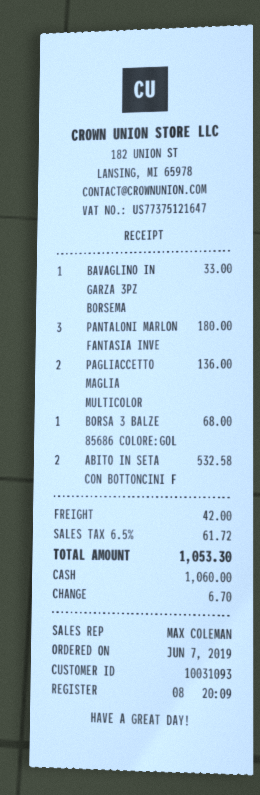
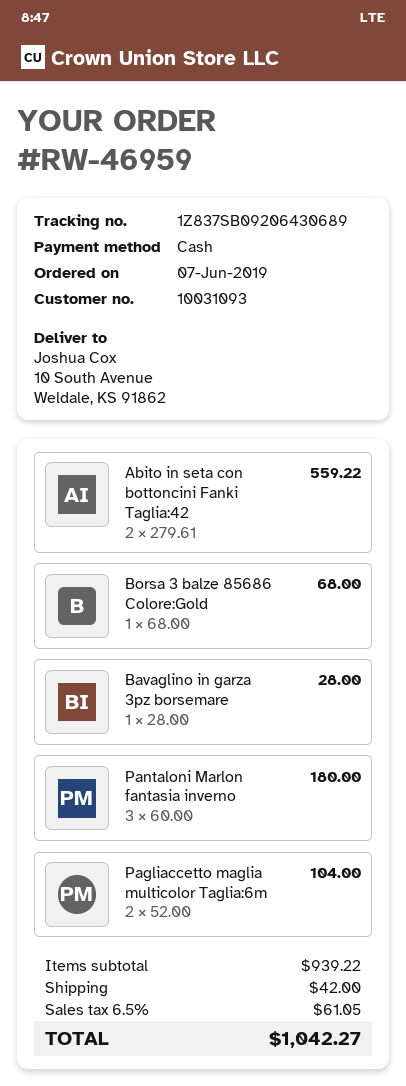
BAVAGLINO IN GARZA 3PZ BORSEMA: 1 for 33.00 -> 1 for 28.00
PAGLIACCETTO MAGLIA MULTICOLOR: 2 for 136.00 -> 2 for 104.00
ABITO IN SETA CON BOTTONCINI F: 2 for 532.58 -> 2 for 559.22
tax: 6.5% = 61.72 -> 6.5% = 61.05
total: 1053.30 -> 1042.27

